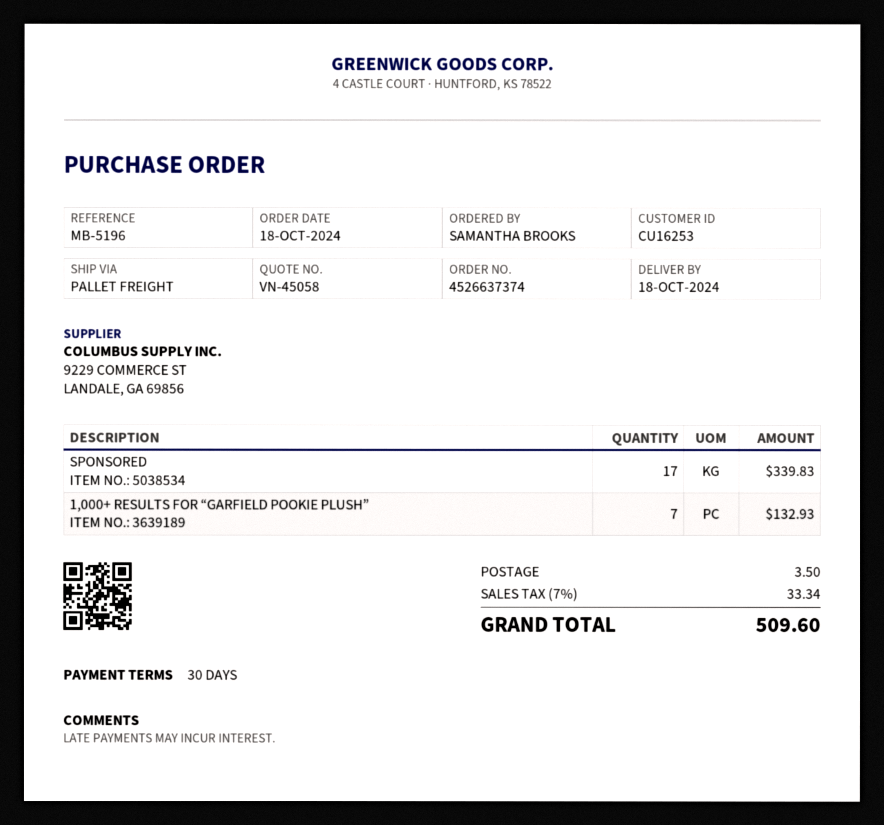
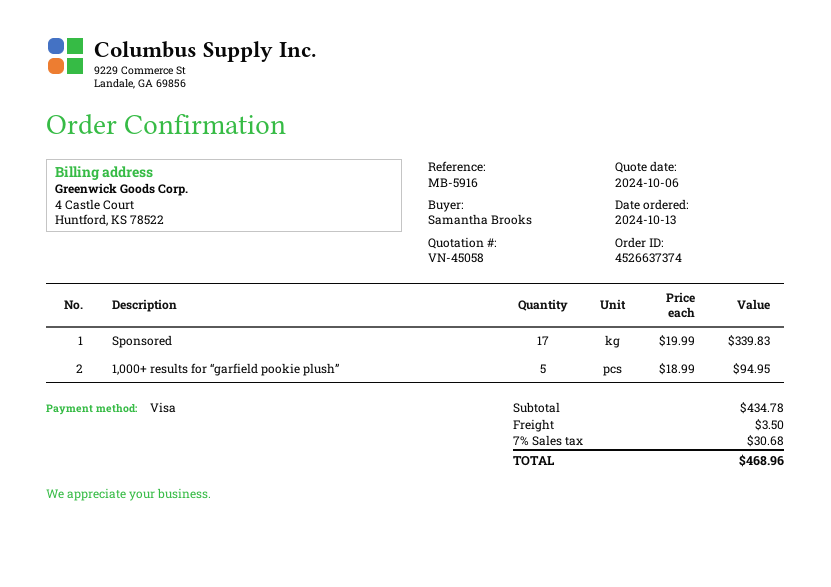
order date: 2024-10-18 -> 2024-10-13
reference: MB-5196 -> MB-5916
1,000+ RESULTS FOR “GARFIELD POOKIE PLUSH”: 7 for 132.93 -> 5 for 94.95
tax: 7% = 33.34 -> 7% = 30.68
total: 509.60 -> 468.96

